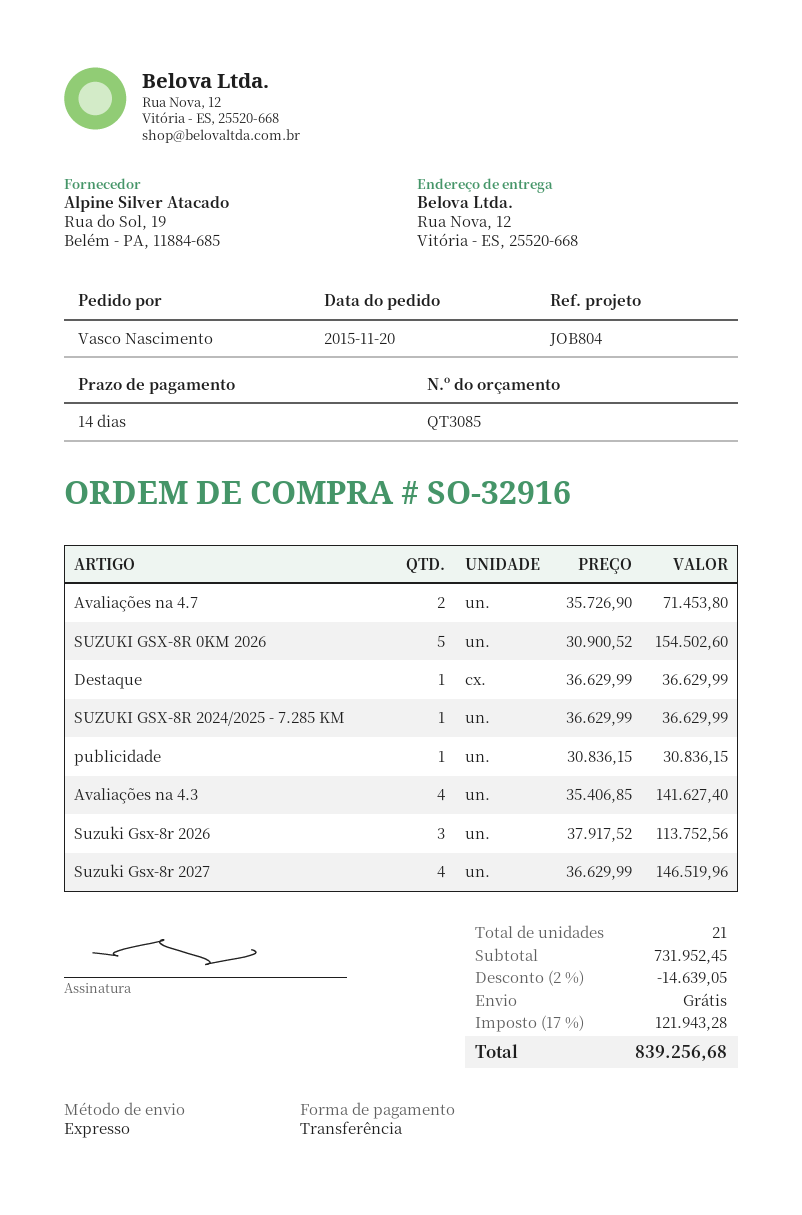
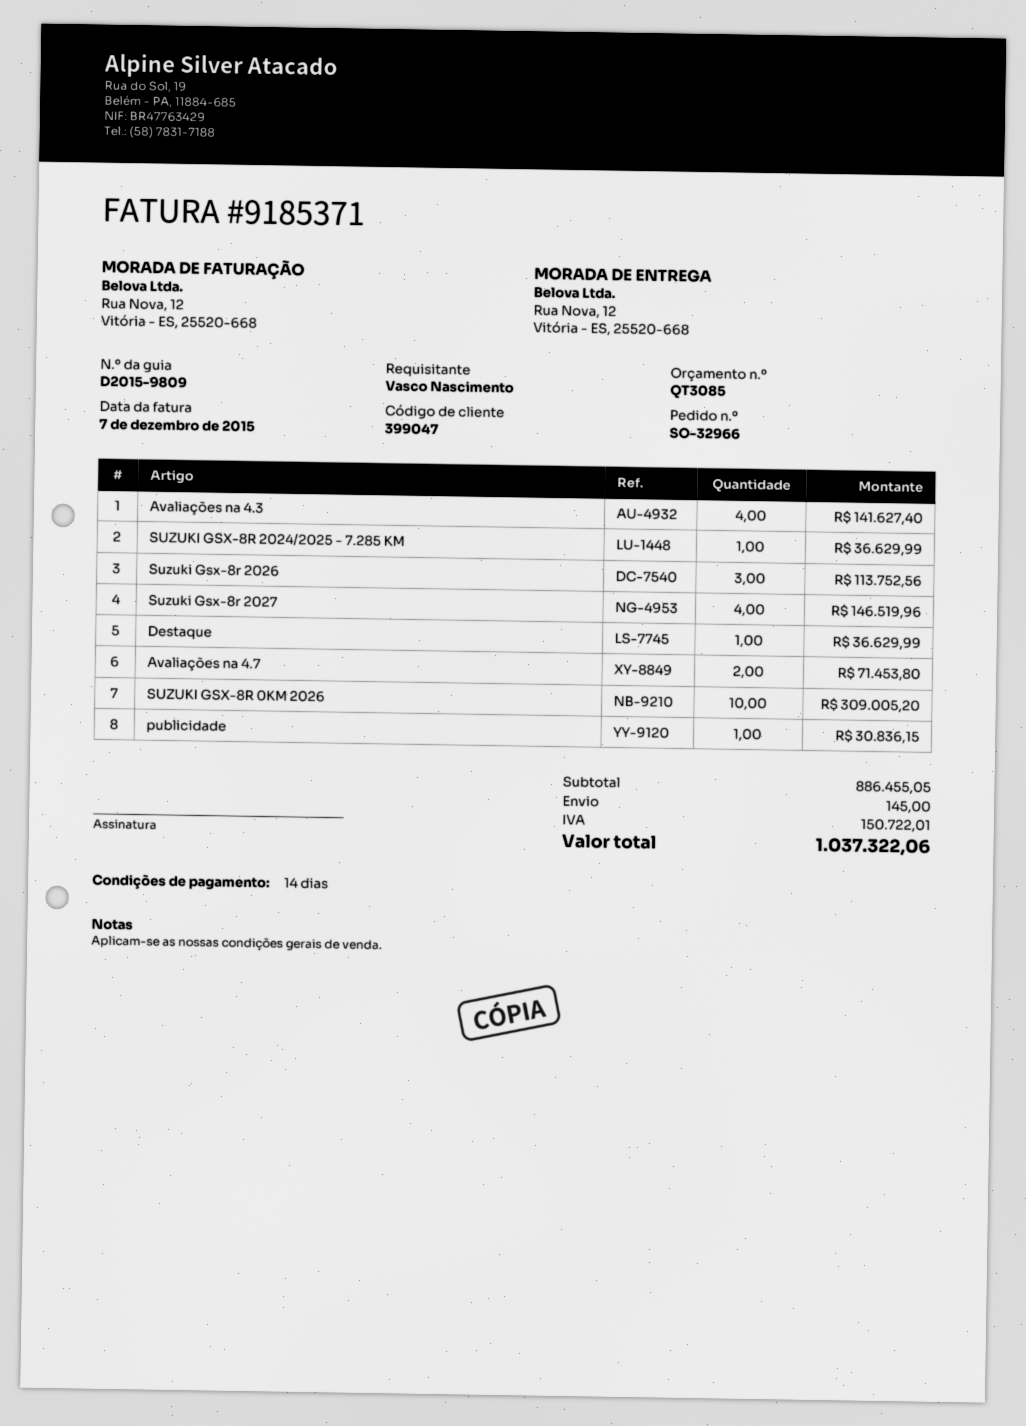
order number: SO-32916 -> SO-32966
SUZUKI GSX-8R 0KM 2026: 5 for 154502.60 -> 10 for 309005.20
subtotal: 731952.45 -> 886455.05
discount: 2% = 14639.05 -> none
shipping: 0.00 -> 145.00
tax: 121943.28 -> 150722.01
total: 839256.68 -> 1037322.06

